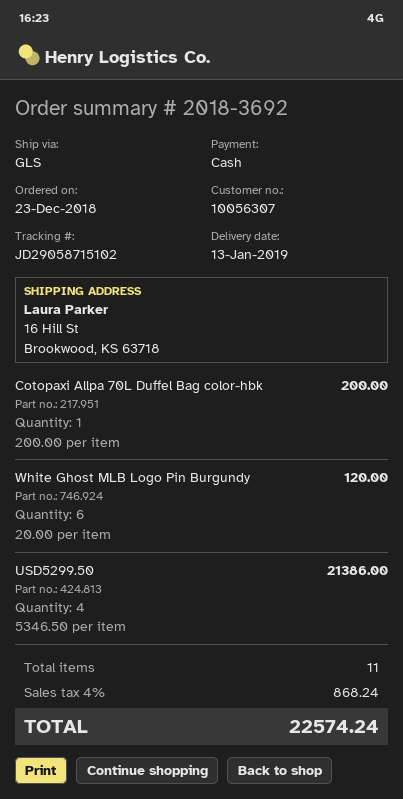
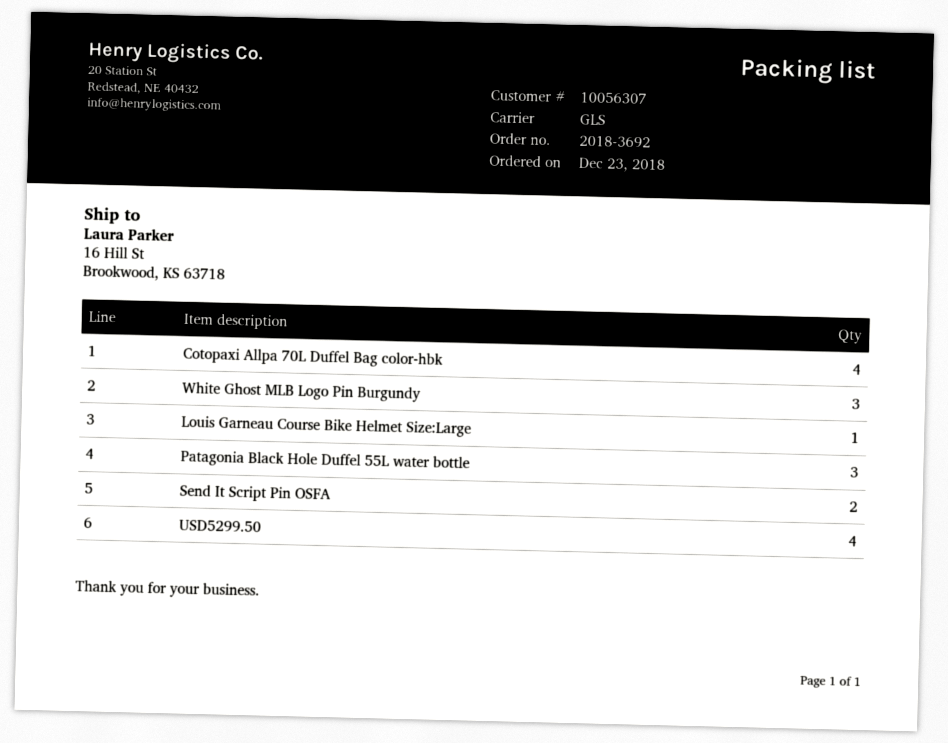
Cotopaxi Allpa 70L Duffel Bag color-hbk: 1 -> 4
White Ghost MLB Logo Pin Burgundy: 6 -> 3
Louis Garneau Course Bike Helmet Size:Large: none -> 1
Patagonia Black Hole Duffel 55L water bottle: none -> 3
Send It Script Pin OSFA: none -> 2

